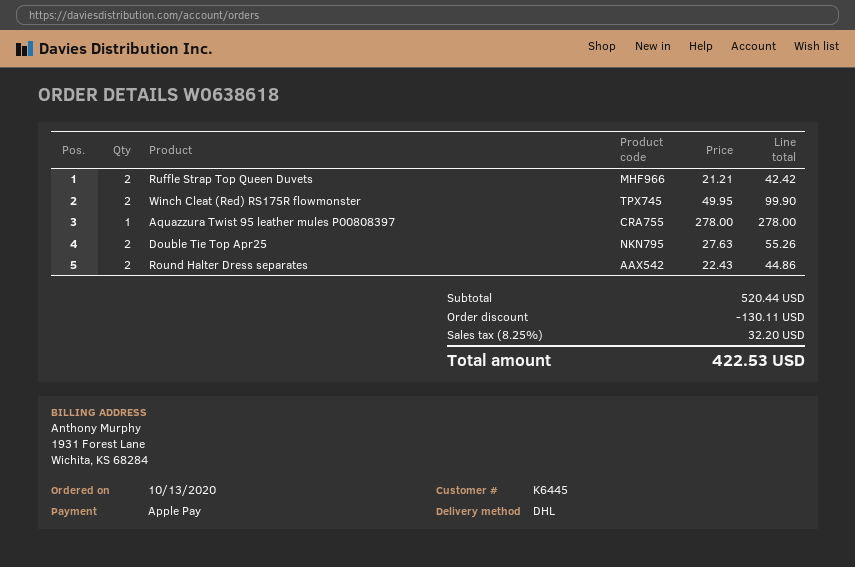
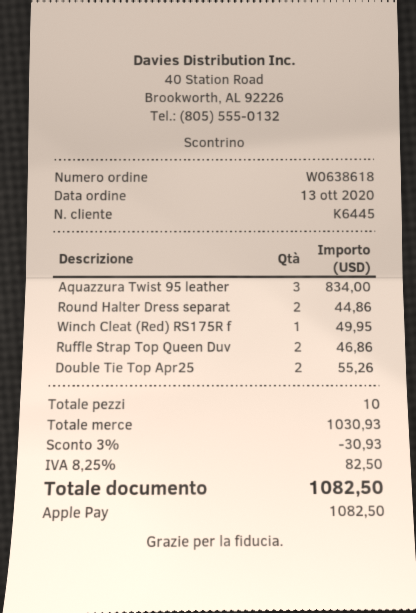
Ruffle Strap Top Queen Duvets: 2 for 42.42 -> 2 for 46.86
Winch Cleat (Red) RS175R flowmonster: 2 for 99.90 -> 1 for 49.95
Aquazzura Twist 95 leather mules P00808397: 1 for 278.00 -> 3 for 834.00
subtotal: 520.44 -> 1030.93
discount: 130.11 -> 30.93
tax: 8.25% = 32.20 -> 8.25% = 82.50
total: 422.53 -> 1082.50

